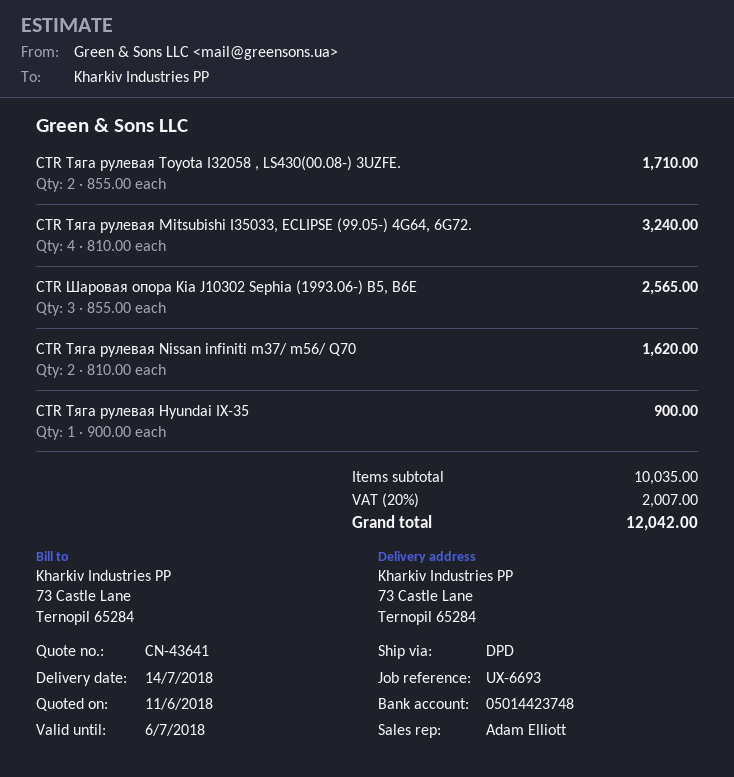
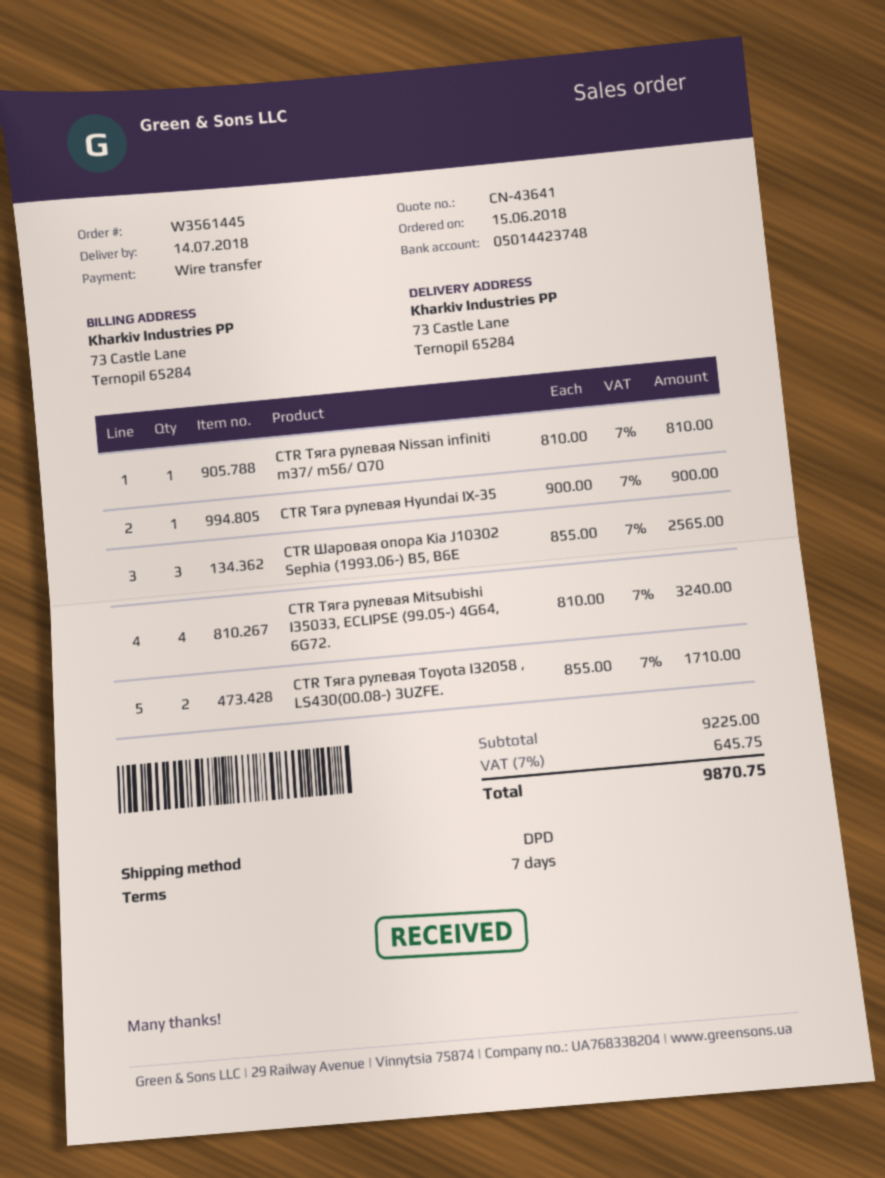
CTR Тяга рулевая Nissan infiniti m37/ m56/ Q70: 2 x 810.00 = 1620.00 -> 1 x 810.00 = 810.00
subtotal: 10035.00 -> 9225.00
tax: 20% = 2007.00 -> 7% = 645.75
total: 12042.00 -> 9870.75

